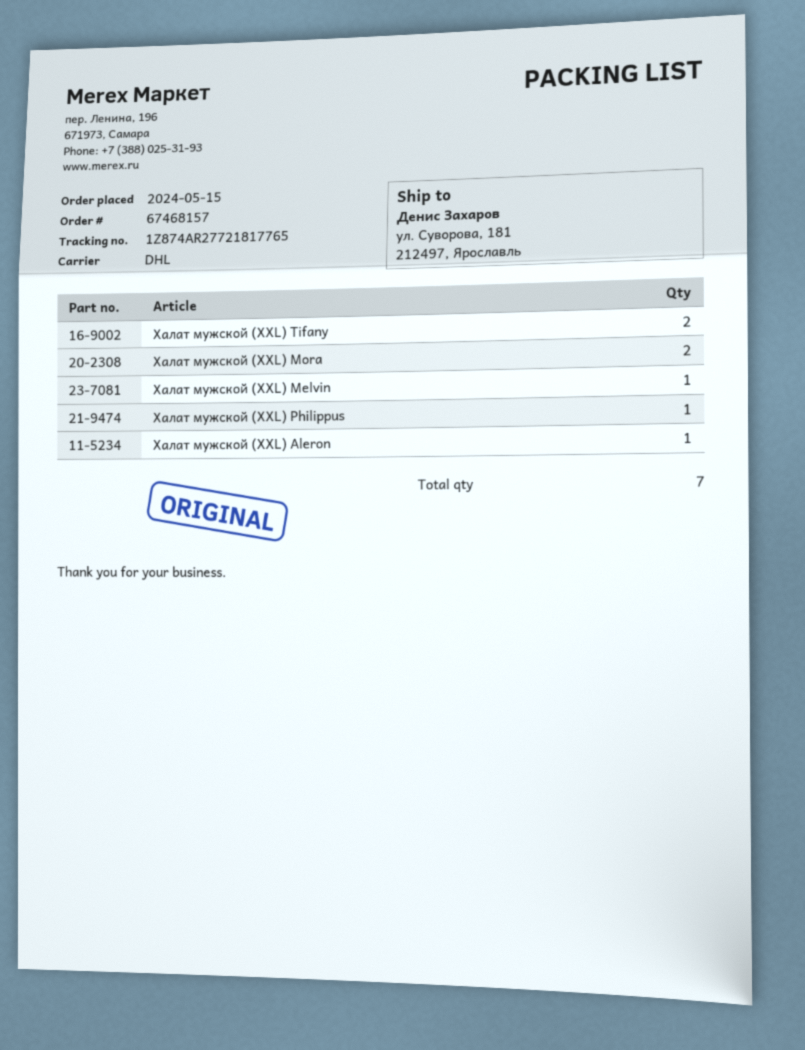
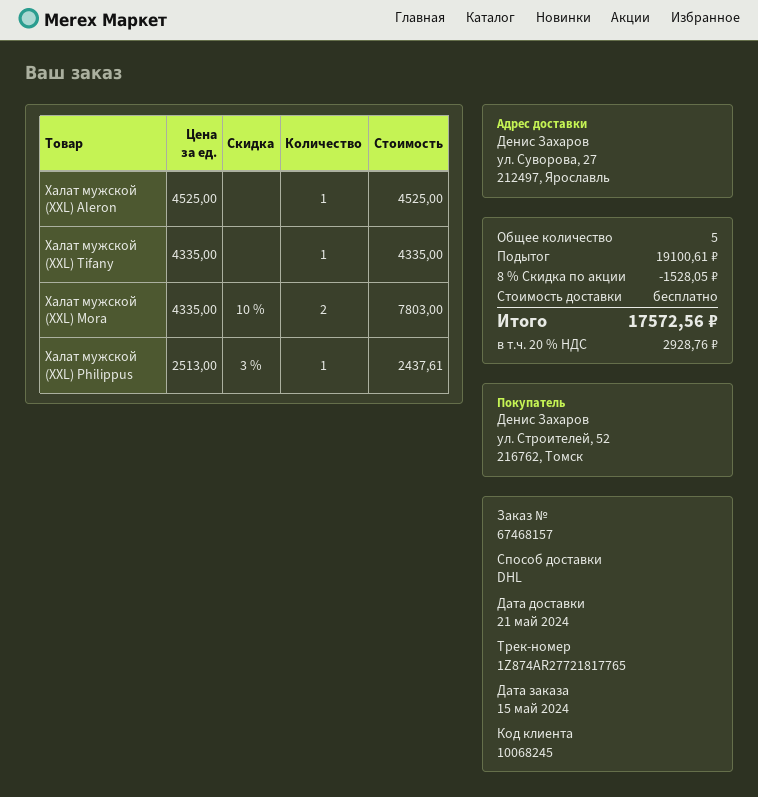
ship to: ул. Суворова, 181, 212497, Ярославль -> ул. Суворова, 27, 212497, Ярославль
Халат мужской (XXL) Tifany: 2 -> 1
Халат мужской (XXL) Melvin: 1 -> none
total quantity: 7 -> 5

